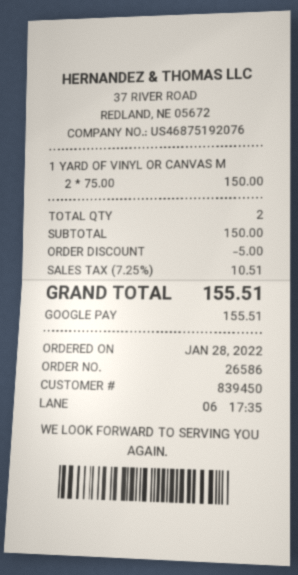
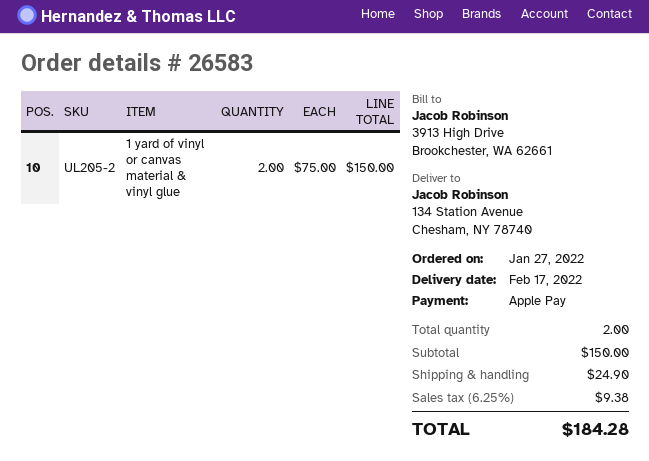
order number: 26586 -> 26583
order date: 2022-01-28 -> 2022-01-27
payment method: Google Pay -> Apple Pay
discount: 5.00 -> none
shipping: none -> 24.90
tax: 7.25% = 10.51 -> 6.25% = 9.38
total: 155.51 -> 184.28

